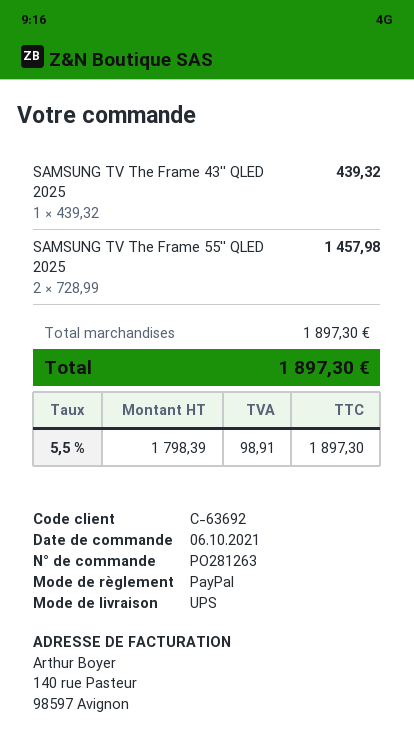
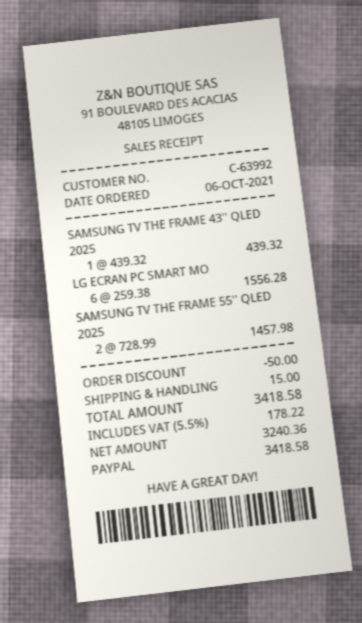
customer number: C-63692 -> C-63992
LG ECRAN PC SMART MO: none -> 6 x 259.38 = 1556.28
discount: none -> 50.00
shipping: none -> 15.00
net: 1798.39 -> 3240.36
tax: 5.5% = 98.91 -> 5.5% = 178.22
total: 1897.30 -> 3418.58

